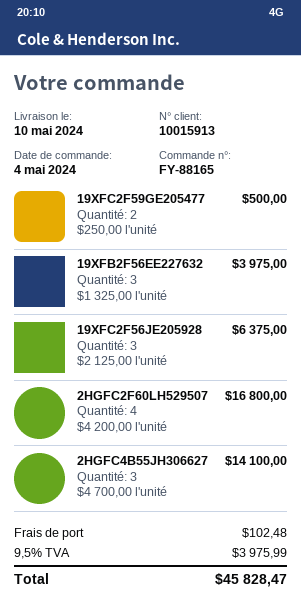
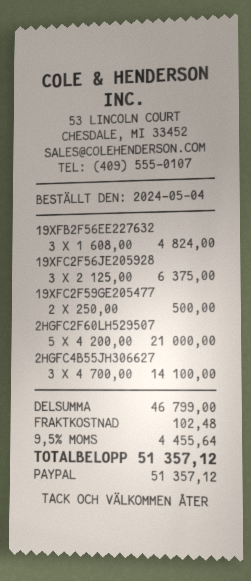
19XFB2F56EE227632: 3 x 1325.00 = 3975.00 -> 3 x 1608.00 = 4824.00
2HGFC2F60LH529507: 4 x 4200.00 = 16800.00 -> 5 x 4200.00 = 21000.00
tax: 9.5% = 3975.99 -> 9.5% = 4455.64
total: 45828.47 -> 51357.12

